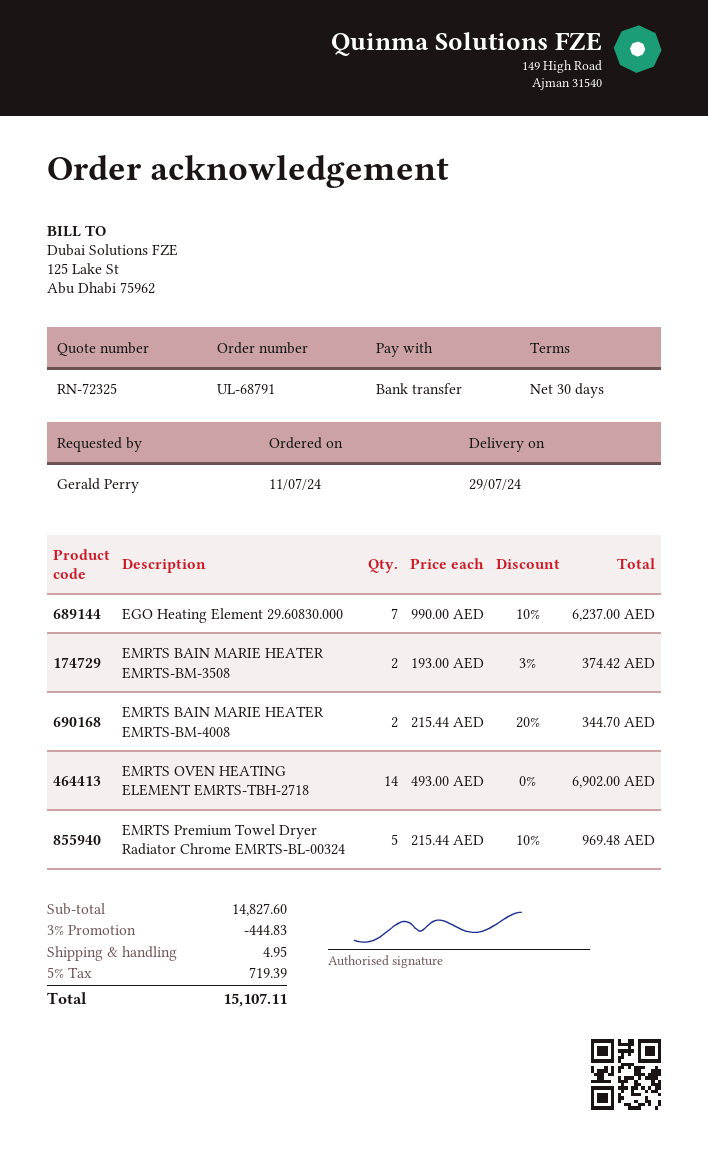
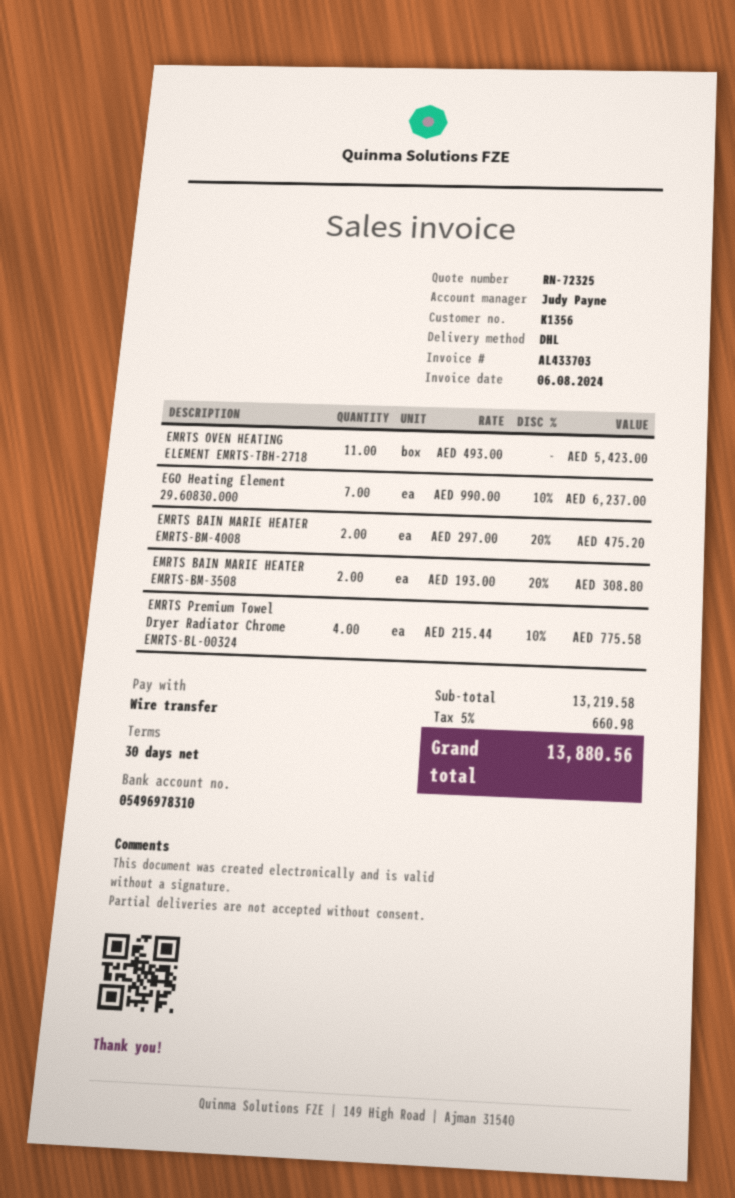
EMRTS BAIN MARIE HEATER EMRTS-BM-3508: 2 x 193.00 - 3% = 374.42 -> 2 x 193.00 - 20% = 308.80
EMRTS BAIN MARIE HEATER EMRTS-BM-4008: 2 x 215.44 - 20% = 344.70 -> 2 x 297.00 - 20% = 475.20
EMRTS OVEN HEATING ELEMENT EMRTS-TBH-2718: 14 x 493.00 = 6902.00 -> 11 x 493.00 = 5423.00
EMRTS Premium Towel Dryer Radiator Chrome EMRTS-BL-00324: 5 x 215.44 - 10% = 969.48 -> 4 x 215.44 - 10% = 775.58
subtotal: 14827.60 -> 13219.58
discount: 3% = 444.83 -> none
shipping: 4.95 -> none
tax: 5% = 719.39 -> 5% = 660.98
total: 15107.11 -> 13880.56

